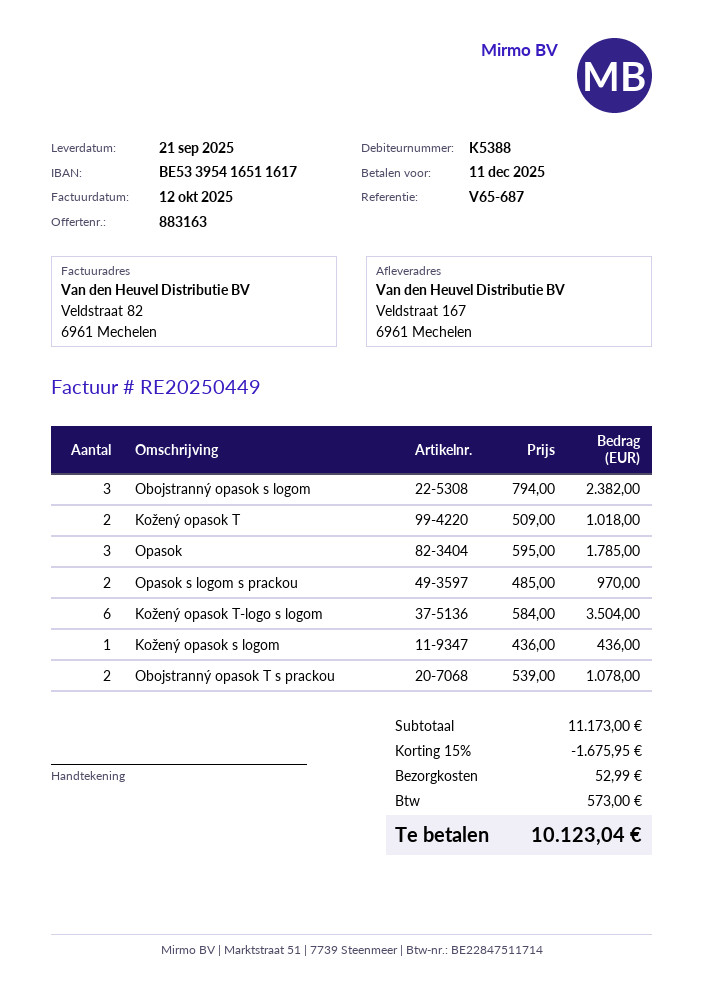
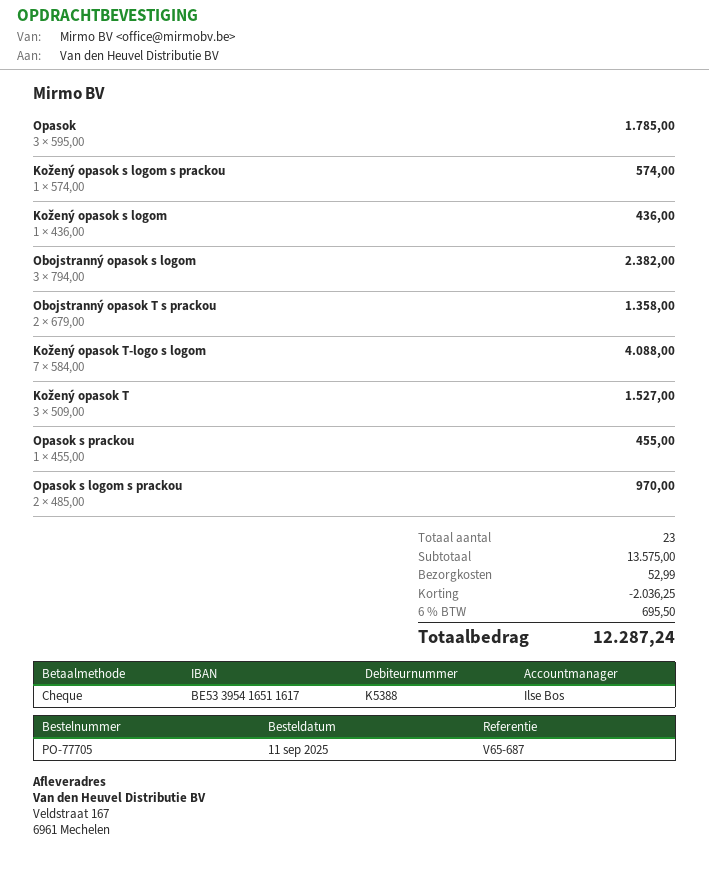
Kožený opasok T: 2 x 509.00 = 1018.00 -> 3 x 509.00 = 1527.00
Kožený opasok T-logo s logom: 6 x 584.00 = 3504.00 -> 7 x 584.00 = 4088.00
Obojstranný opasok T s prackou: 2 x 539.00 = 1078.00 -> 2 x 679.00 = 1358.00
Kožený opasok s logom s prackou: none -> 1 x 574.00 = 574.00
Opasok s prackou: none -> 1 x 455.00 = 455.00
subtotal: 11173.00 -> 13575.00
discount: 1675.95 -> 2036.25
tax: 573.00 -> 695.50
total: 10123.04 -> 12287.24

